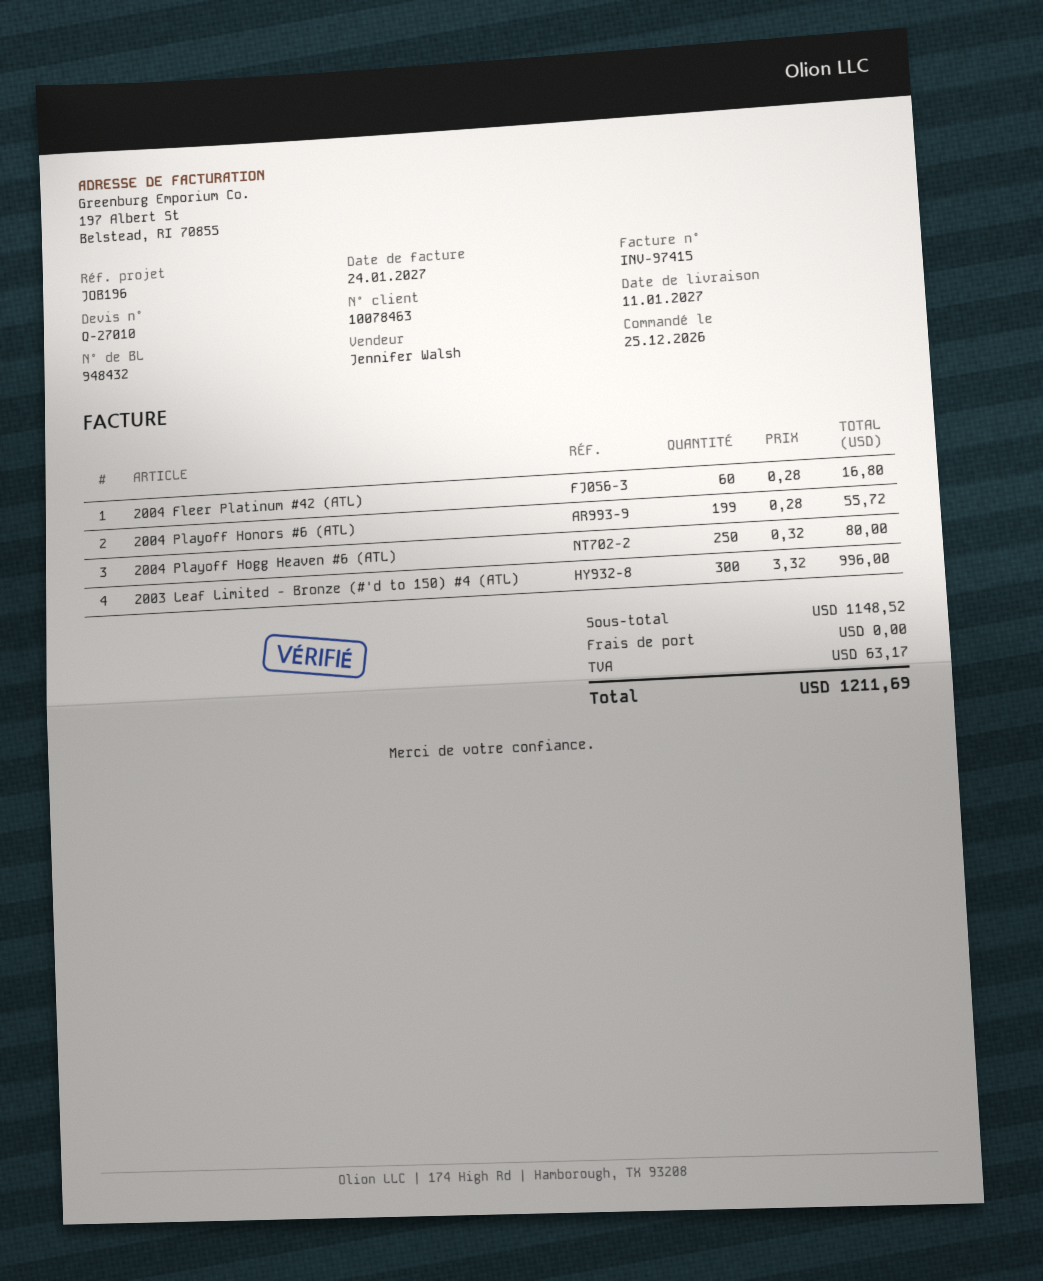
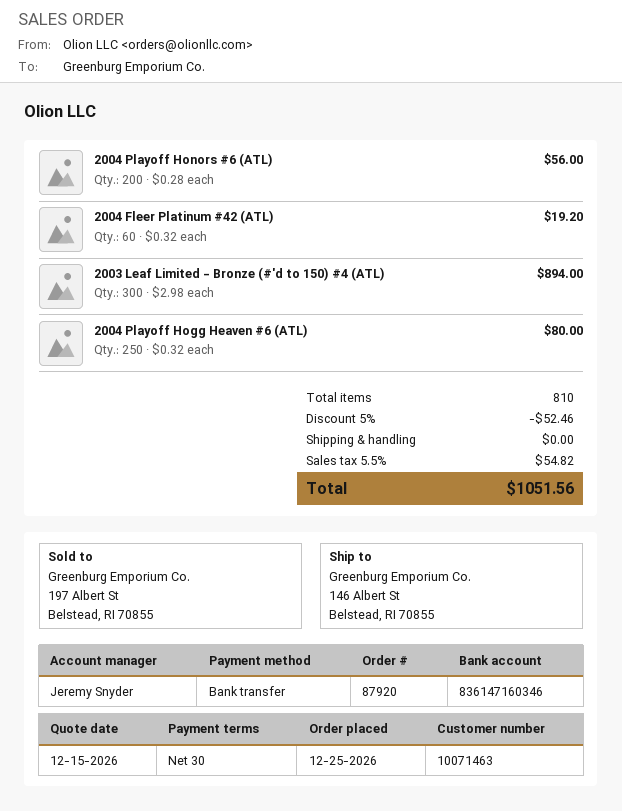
customer number: 10078463 -> 10071463
sales rep: Jennifer Walsh -> Jeremy Snyder
2004 Fleer Platinum #42 (ATL): 60 x 0.28 = 16.80 -> 60 x 0.32 = 19.20
2004 Playoff Honors #6 (ATL): 199 x 0.28 = 55.72 -> 200 x 0.28 = 56.00
2003 Leaf Limited - Bronze (#'d to 150) #4 (ATL): 300 x 3.32 = 996.00 -> 300 x 2.98 = 894.00
discount: none -> 5% = 52.46
tax: 63.17 -> 54.82
total: 1211.69 -> 1051.56

